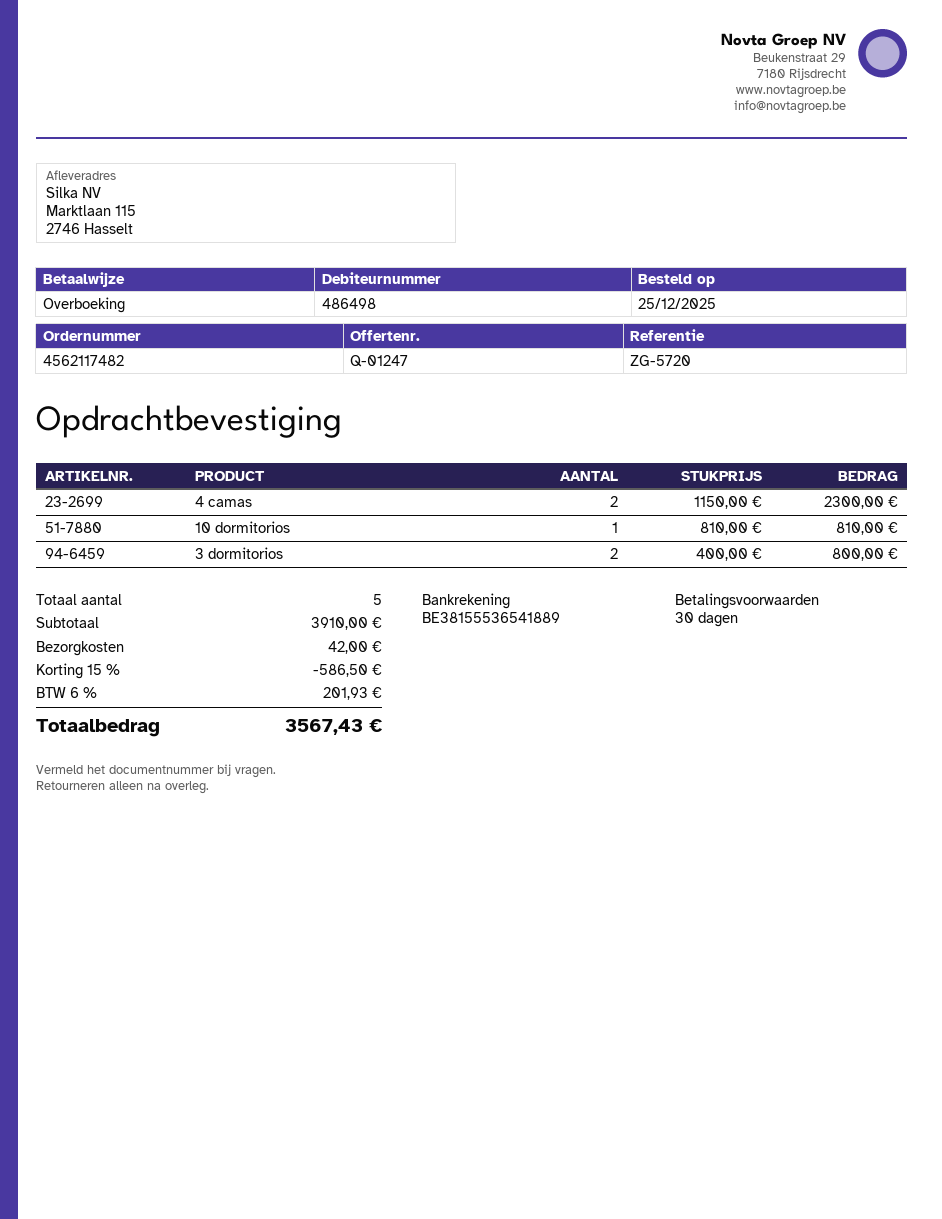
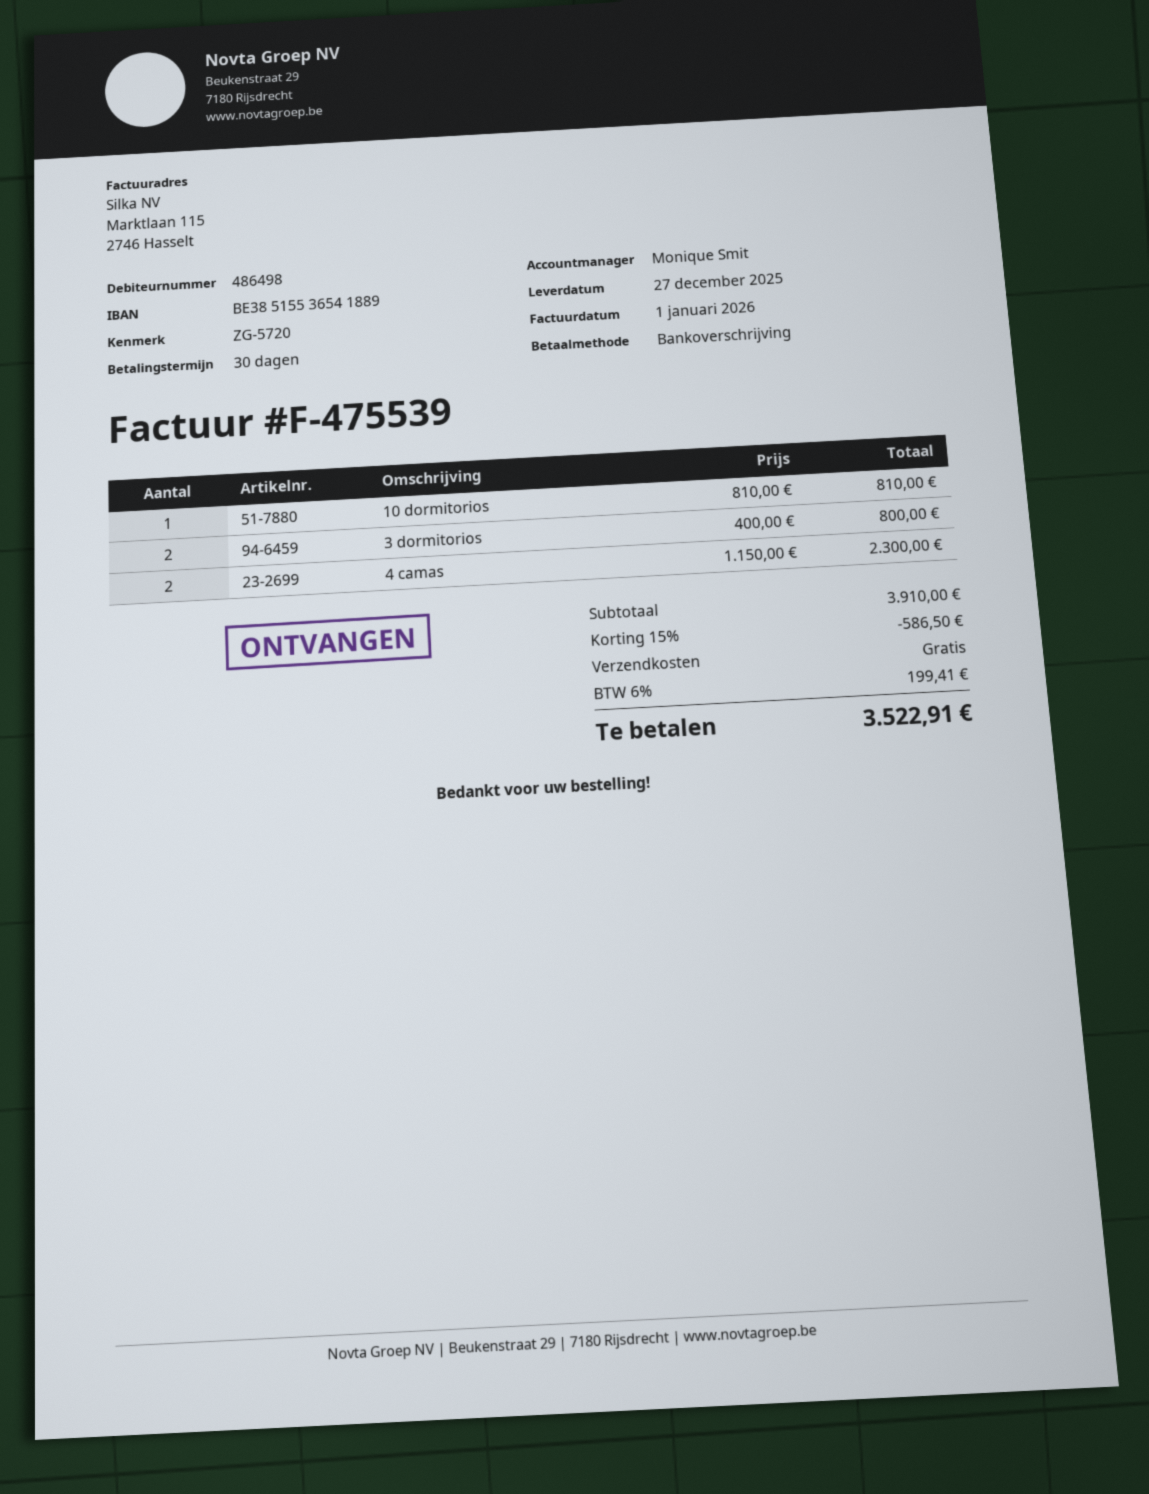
bank account: BE38155536541889 -> BE38515536541889
shipping: 42.00 -> 0.00
tax: 6% = 201.93 -> 6% = 199.41
total: 3567.43 -> 3522.91

